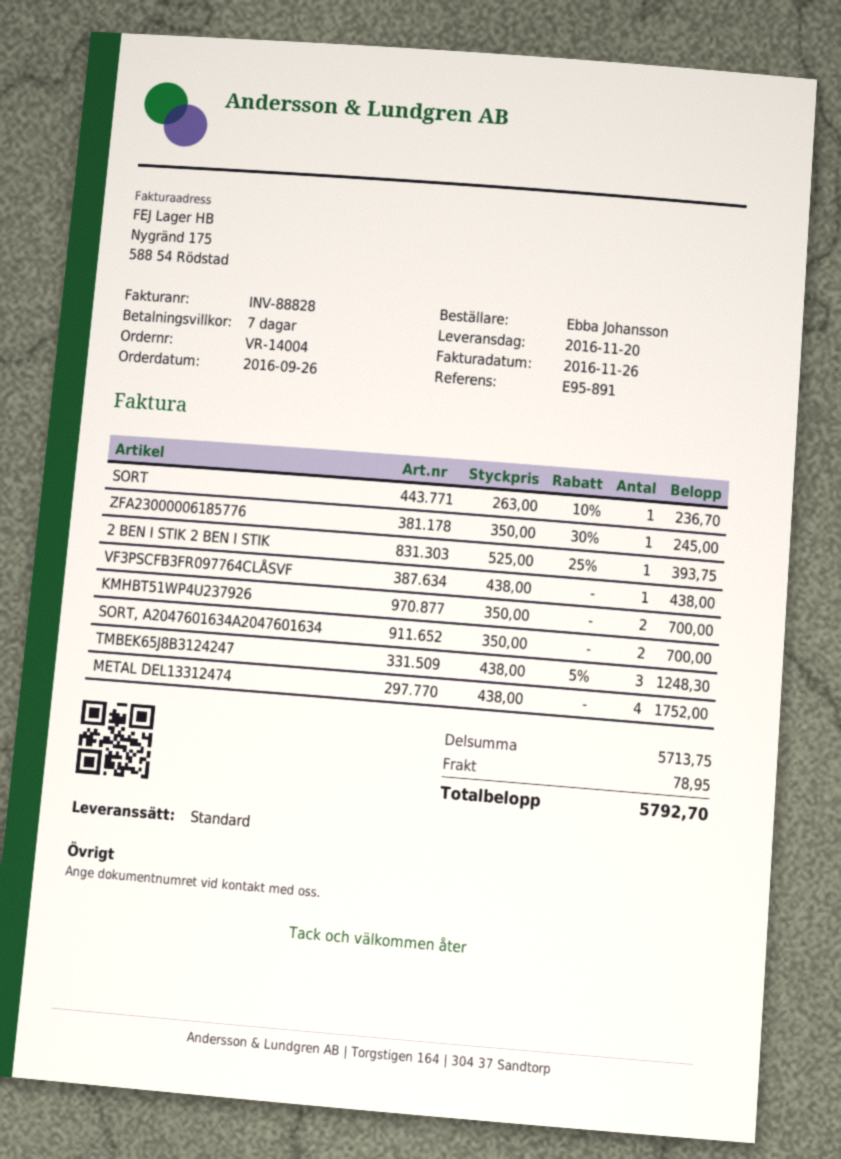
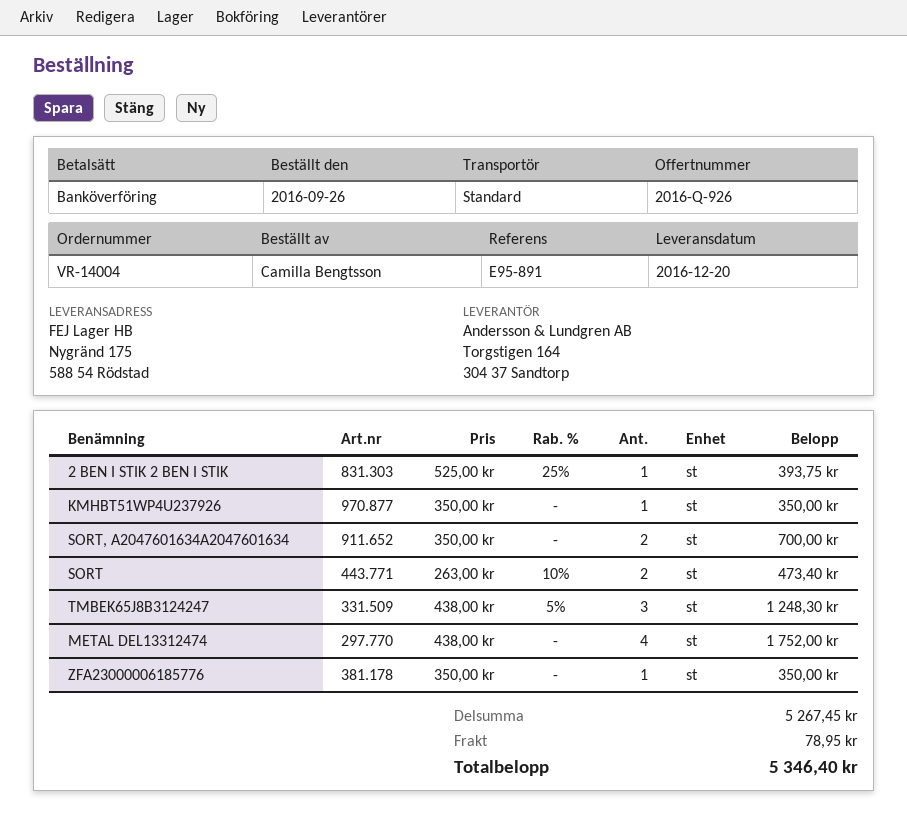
delivery date: 2016-11-20 -> 2016-12-20
ordered by: Ebba Johansson -> Camilla Bengtsson
SORT: 1 x 263.00 - 10% = 236.70 -> 2 x 263.00 - 10% = 473.40
ZFA23000006185776: 1 x 350.00 - 30% = 245.00 -> 1 x 350.00 = 350.00
VF3PSCFB3FR097764CLÅSVF: 1 x 438.00 = 438.00 -> none
KMHBT51WP4U237926: 2 x 350.00 = 700.00 -> 1 x 350.00 = 350.00
subtotal: 5713.75 -> 5267.45
total: 5792.70 -> 5346.40

